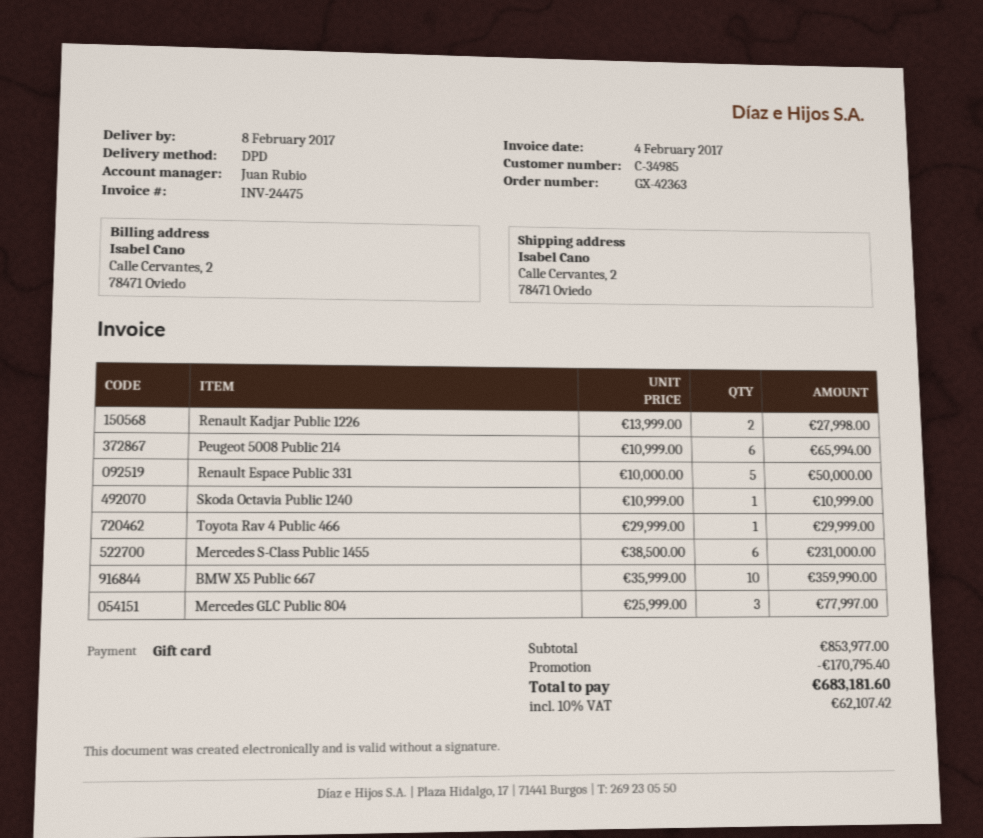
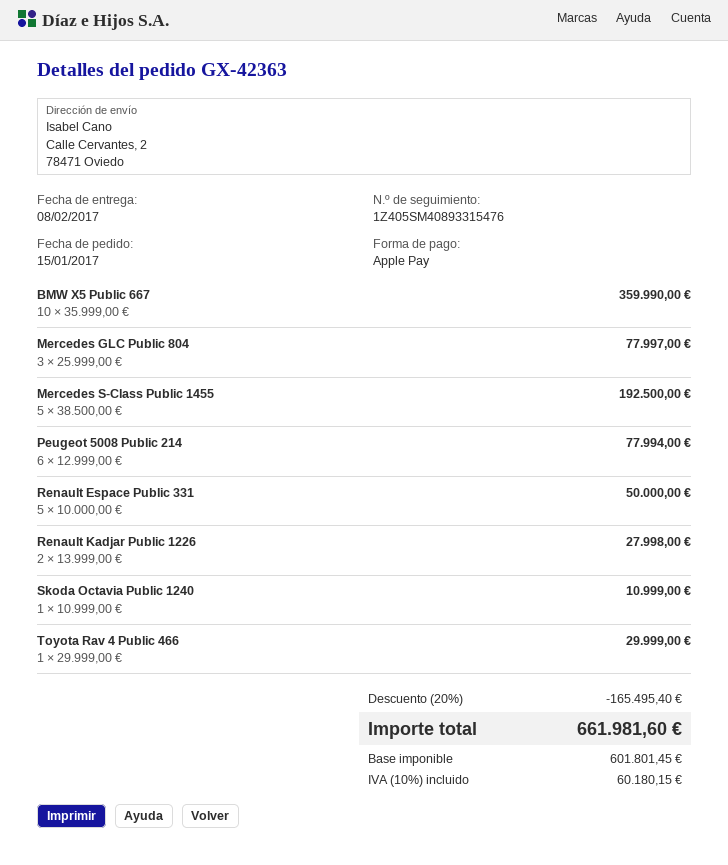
payment method: gift card -> Apple Pay
Peugeot 5008 Public 214: 6 x 10999.00 = 65994.00 -> 6 x 12999.00 = 77994.00
Mercedes S-Class Public 1455: 6 x 38500.00 = 231000.00 -> 5 x 38500.00 = 192500.00
discount: 170795.40 -> 165495.40
tax: 10% = 62107.42 -> 10% = 60180.15
total: 683181.60 -> 661981.60

